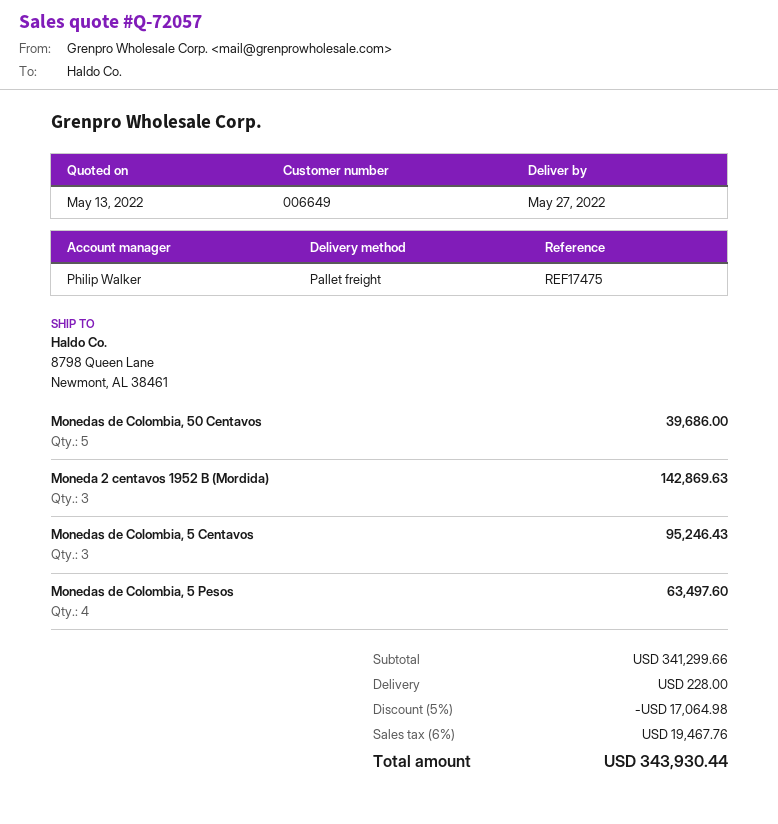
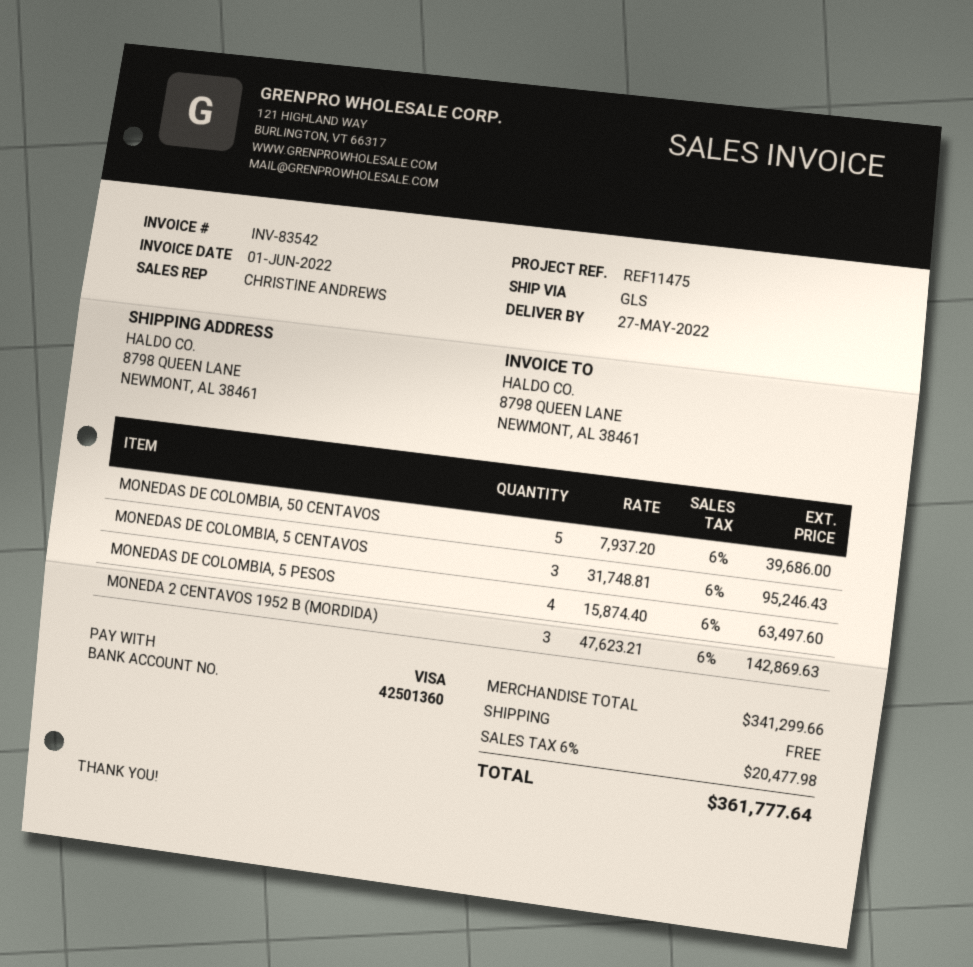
reference: REF17475 -> REF11475
sales rep: Philip Walker -> CHRISTINE ANDREWS
shipping method: pallet freight -> GLS
discount: 5% = 17064.98 -> none
shipping: 228.00 -> 0.00
tax: 6% = 19467.76 -> 6% = 20477.98
total: 343930.44 -> 361777.64

